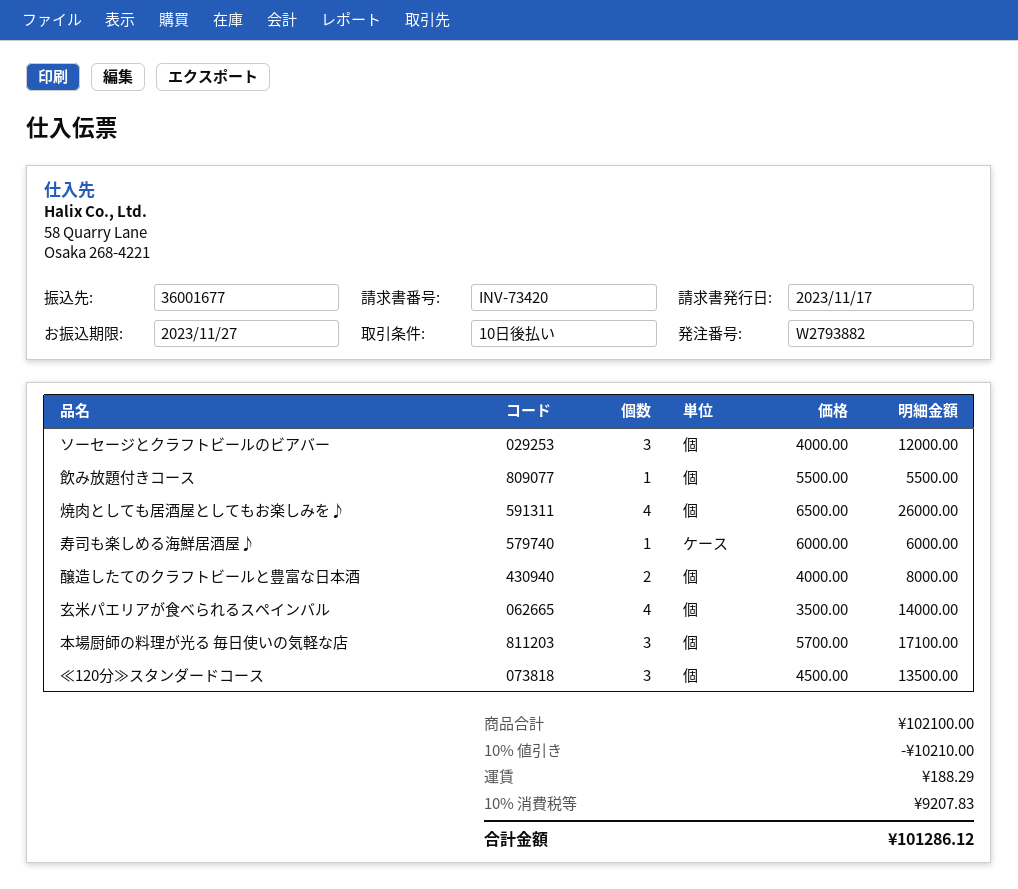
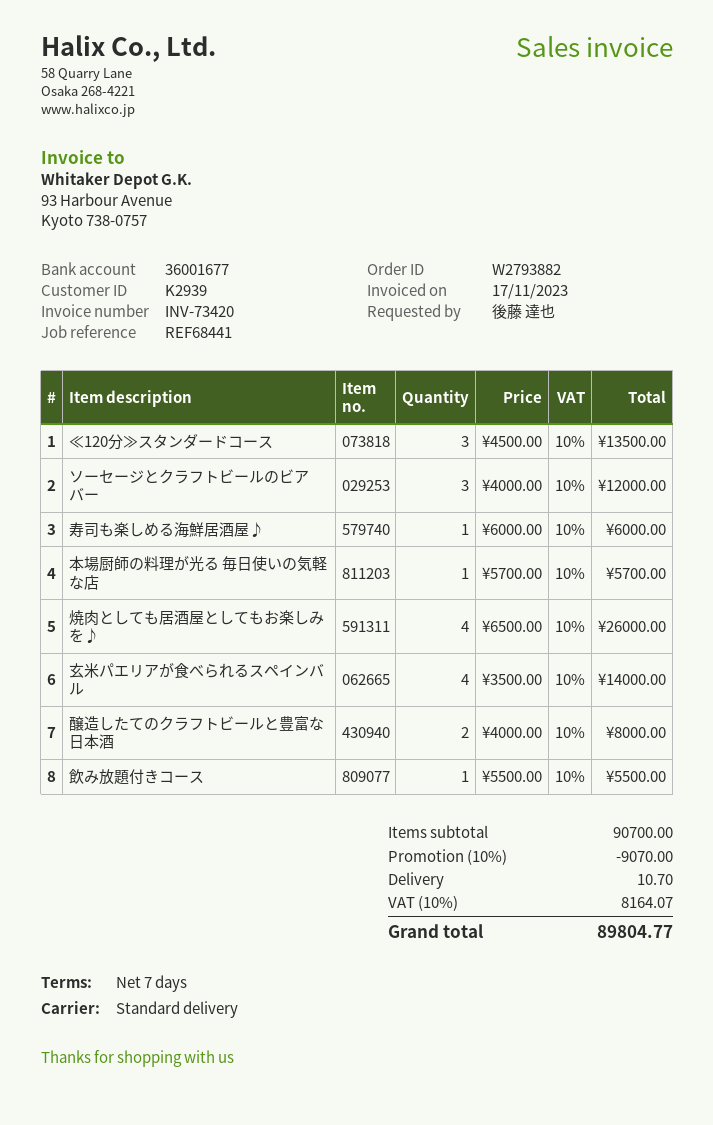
payment terms: 10 days -> 7 days
本場厨師の料理が光る 毎日使いの気軽な店: 3 x 5700.00 = 17100.00 -> 1 x 5700.00 = 5700.00
subtotal: 102100.00 -> 90700.00
discount: 10% = 10210.00 -> 10% = 9070.00
shipping: 188.29 -> 10.70
tax: 10% = 9207.83 -> 10% = 8164.07
total: 101286.12 -> 89804.77

